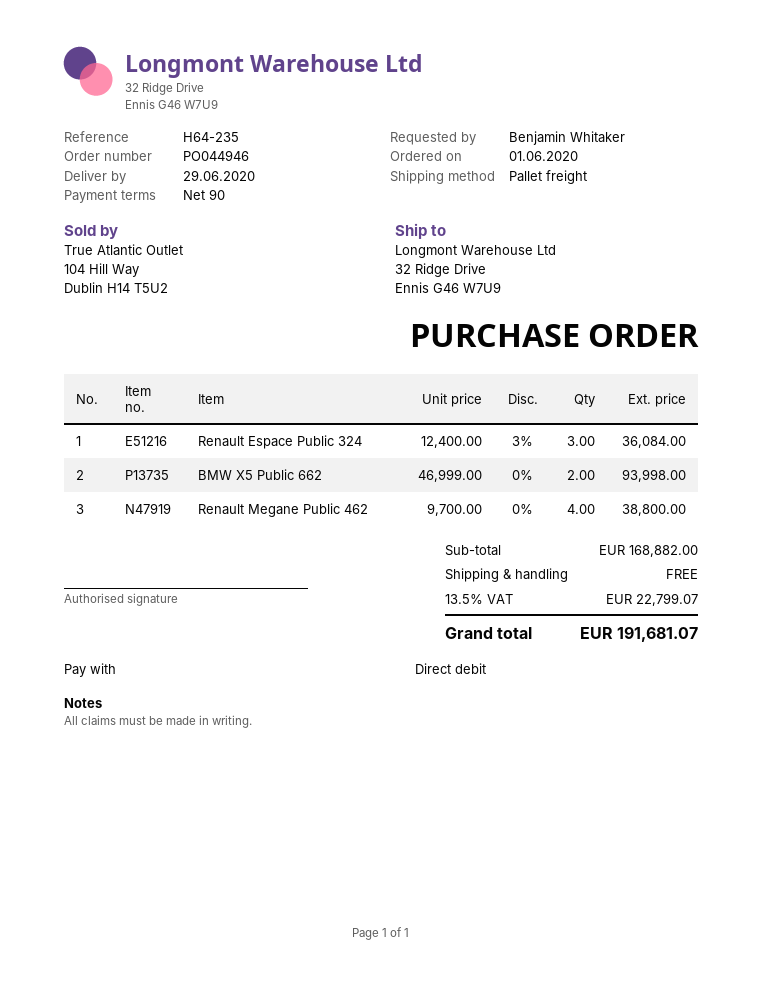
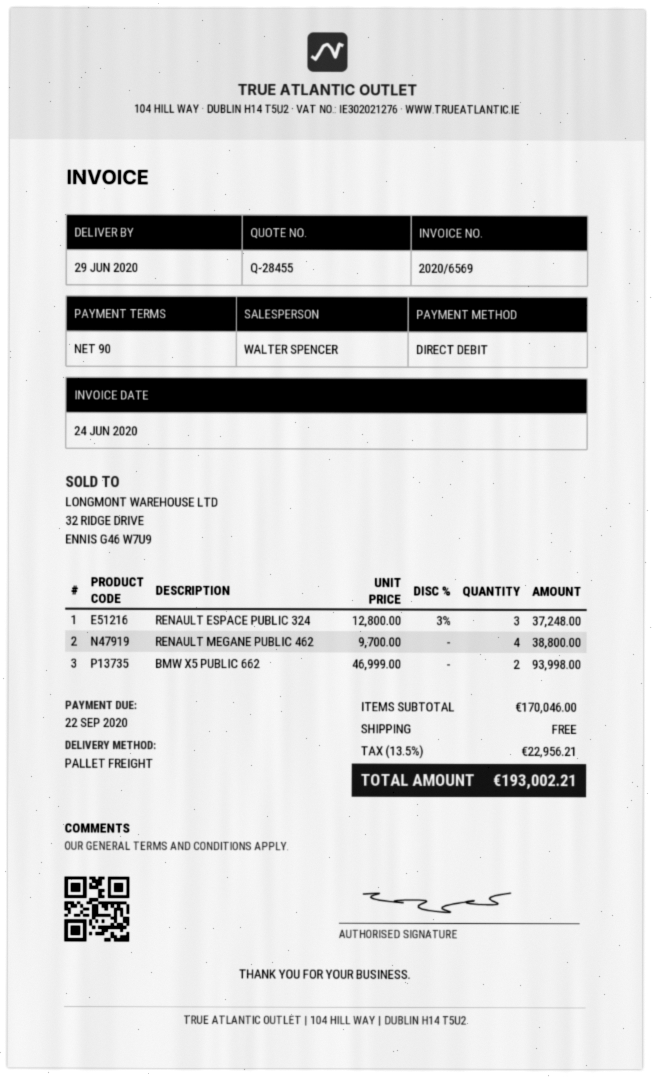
Renault Espace Public 324: 3 x 12400.00 - 3% = 36084.00 -> 3 x 12800.00 - 3% = 37248.00
subtotal: 168882.00 -> 170046.00
tax: 13.5% = 22799.07 -> 13.5% = 22956.21
total: 191681.07 -> 193002.21

